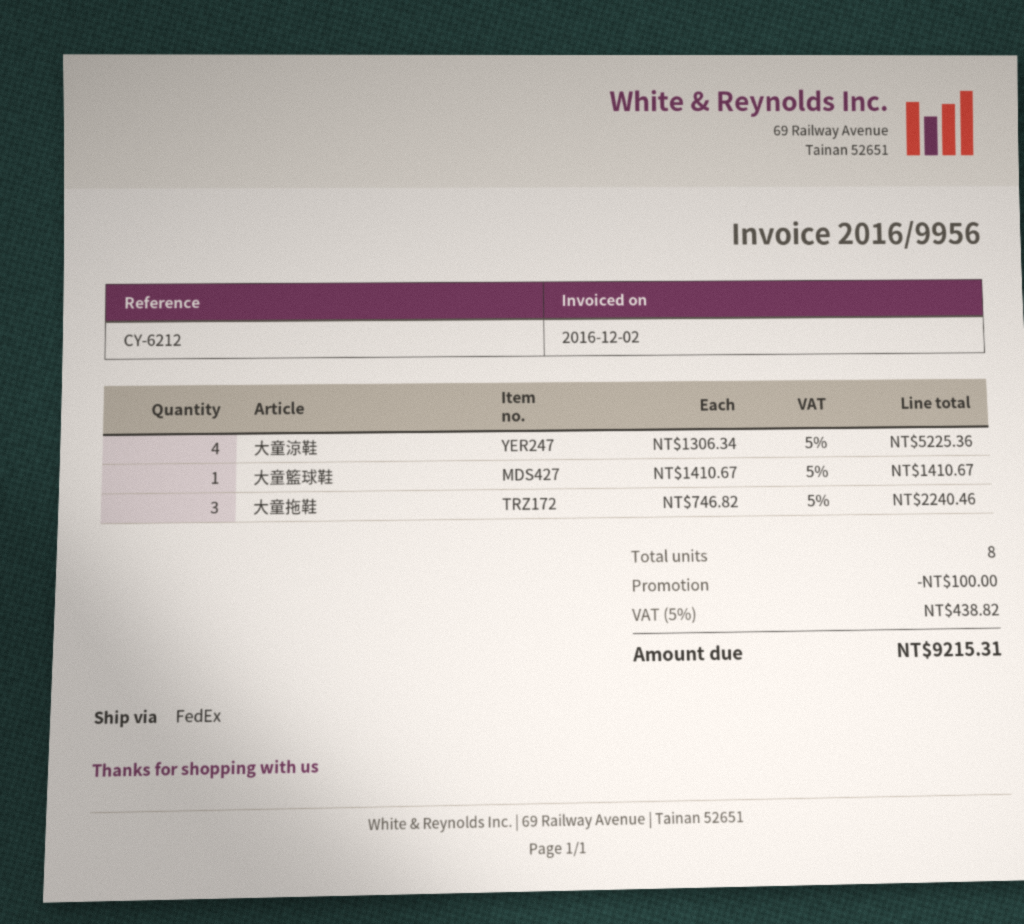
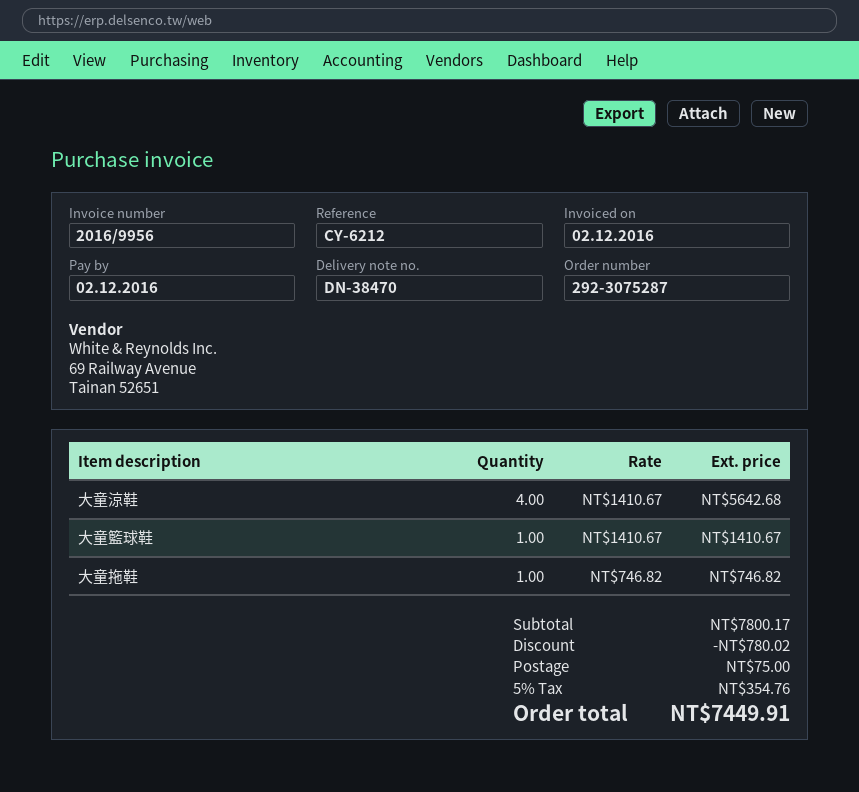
大童涼鞋: 4 x 1306.34 = 5225.36 -> 4 x 1410.67 = 5642.68
大童拖鞋: 3 x 746.82 = 2240.46 -> 1 x 746.82 = 746.82
discount: 100.00 -> 780.02
shipping: none -> 75.00
tax: 5% = 438.82 -> 5% = 354.76
total: 9215.31 -> 7449.91

